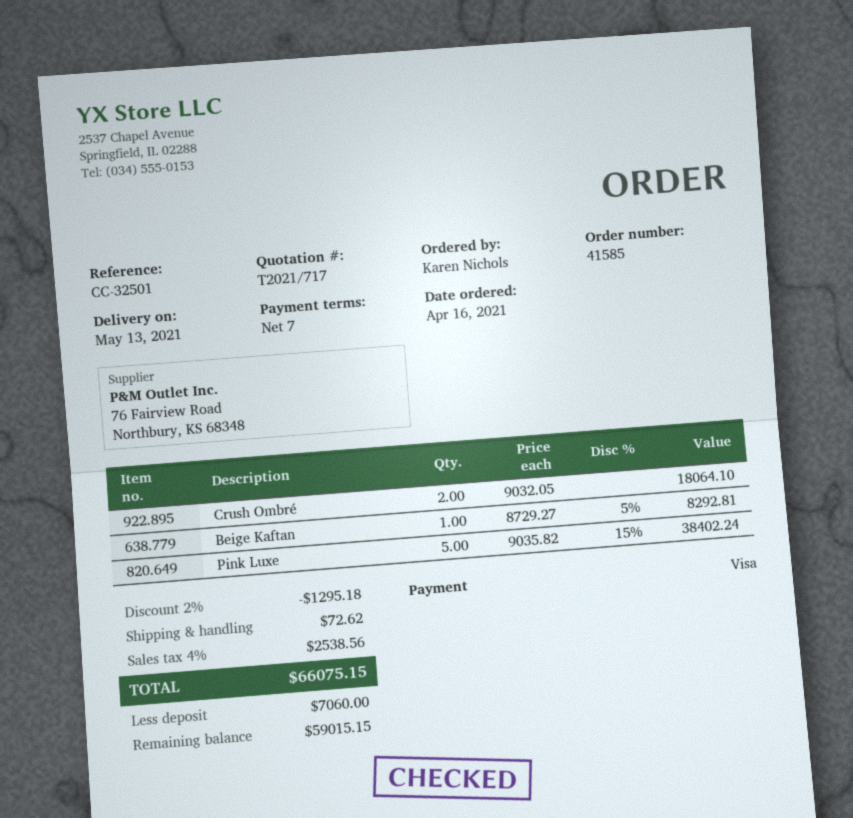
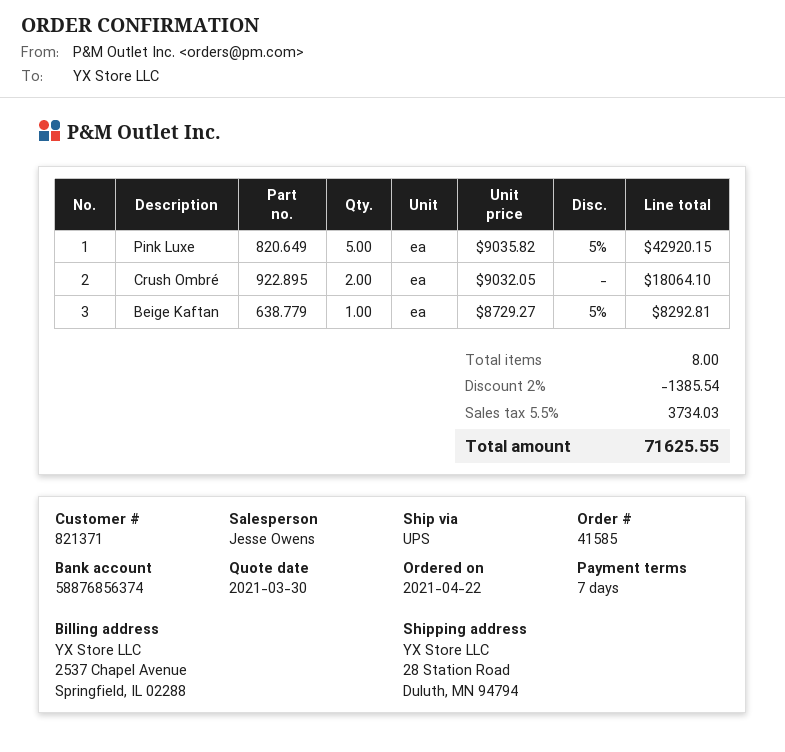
order date: 2021-04-16 -> 2021-04-22
Pink Luxe: 5 x 9035.82 - 15% = 38402.24 -> 5 x 9035.82 - 5% = 42920.15
discount: 2% = 1295.18 -> 2% = 1385.54
shipping: 72.62 -> none
tax: 4% = 2538.56 -> 5.5% = 3734.03
total: 66075.15 -> 71625.55

